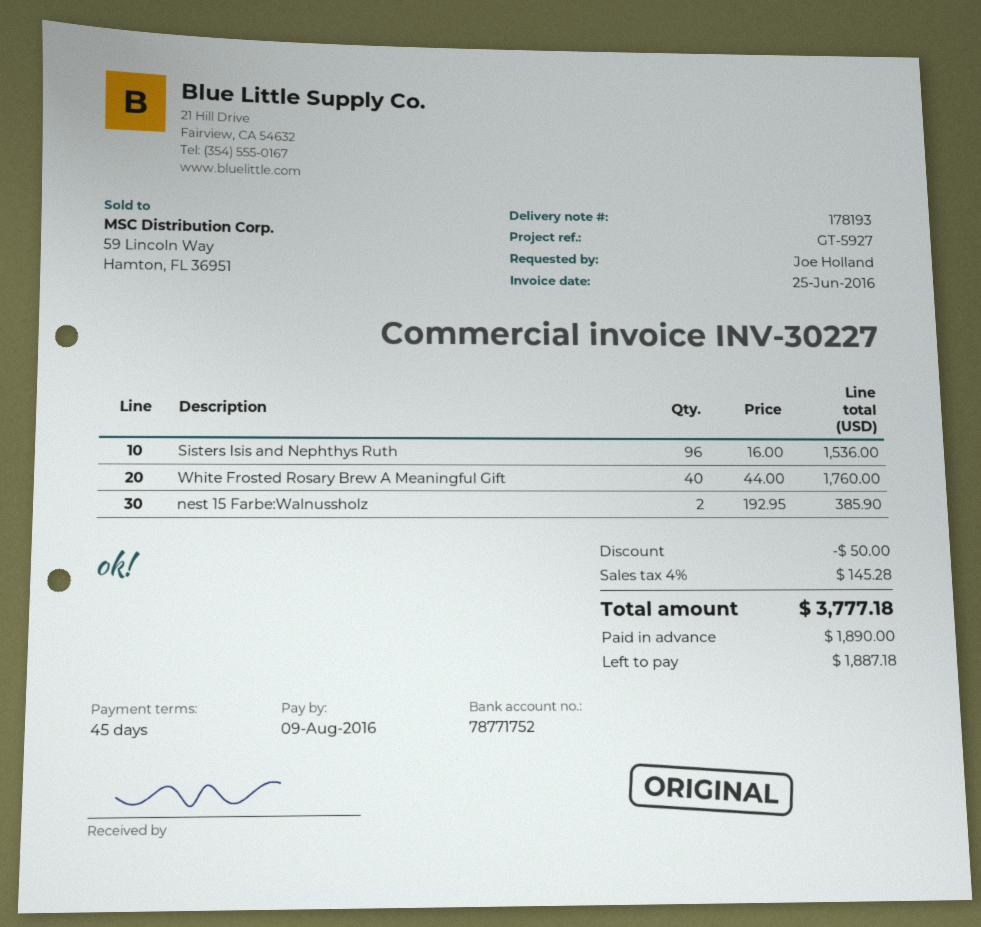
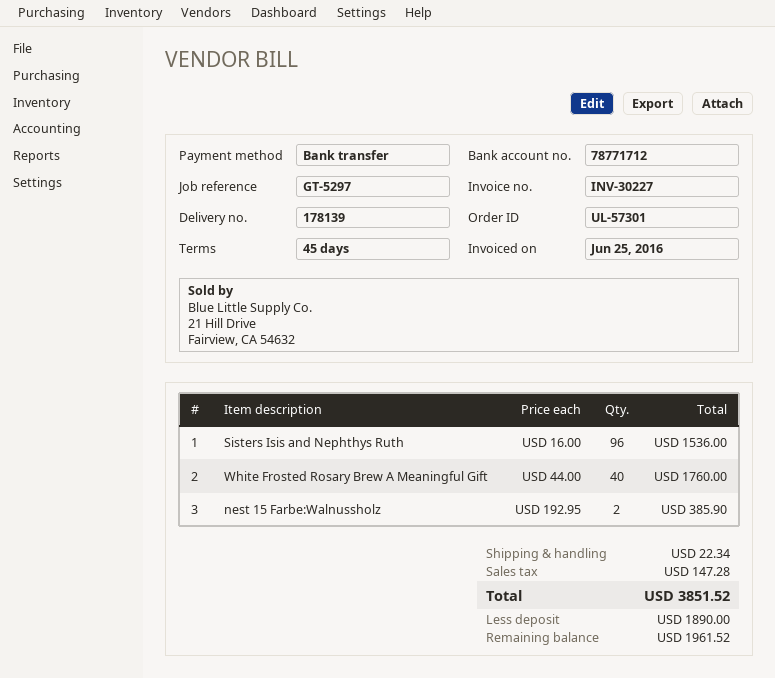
delivery note number: 178193 -> 178139
reference: GT-5927 -> GT-5297
bank account: 78771752 -> 78771712
discount: 50.00 -> none
shipping: none -> 22.34
tax: 145.28 -> 147.28
total: 3777.18 -> 3851.52
balance: 1887.18 -> 1961.52

